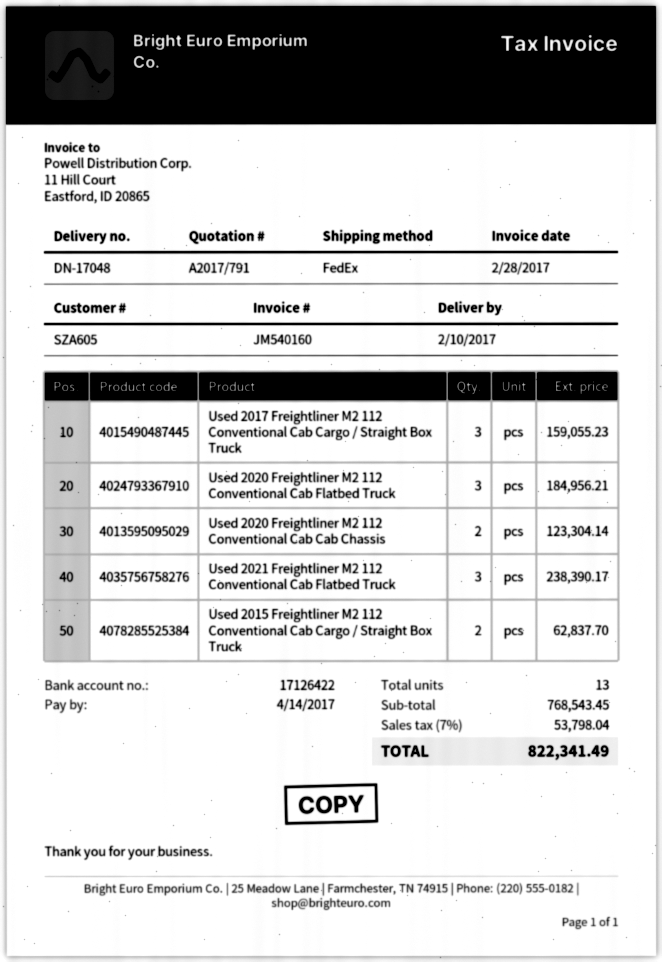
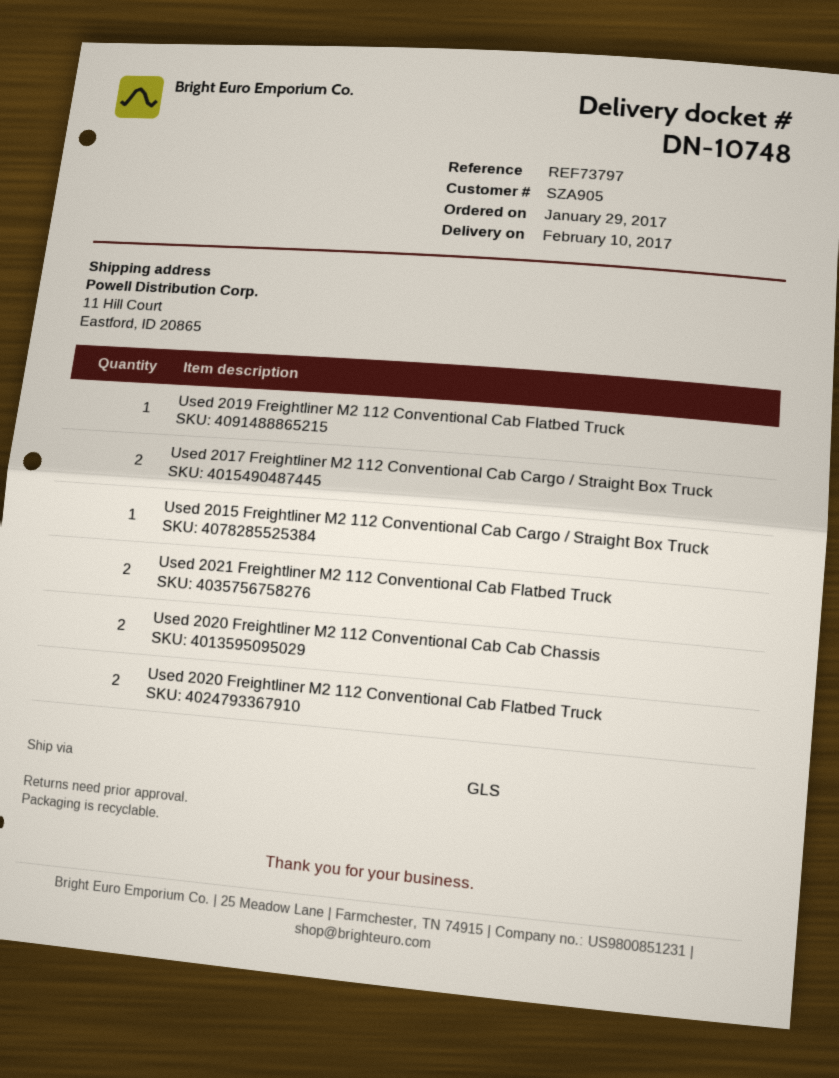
delivery note number: DN-17048 -> DN-10748
customer number: SZA605 -> SZA905
shipping method: FedEx -> GLS
Used 2017 Freightliner M2 112 Conventional Cab Cargo / Straight Box Truck: 3 -> 2
Used 2020 Freightliner M2 112 Conventional Cab Flatbed Truck: 3 -> 2
Used 2021 Freightliner M2 112 Conventional Cab Flatbed Truck: 3 -> 2
Used 2015 Freightliner M2 112 Conventional Cab Cargo / Straight Box Truck: 2 -> 1
Used 2019 Freightliner M2 112 Conventional Cab Flatbed Truck: none -> 1

